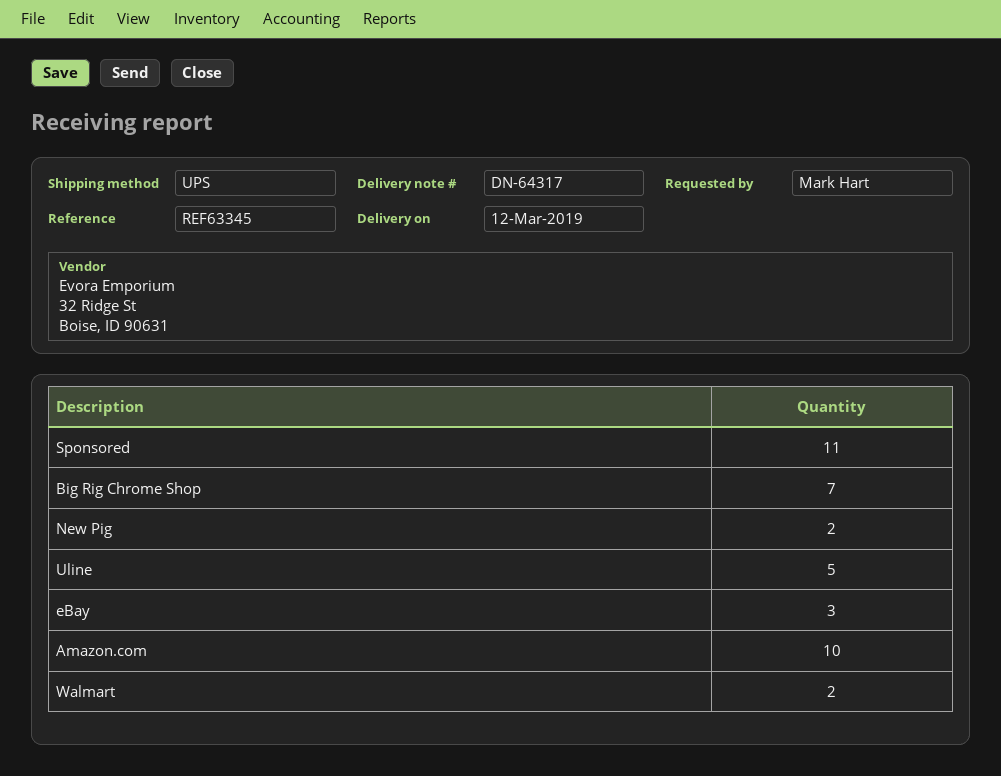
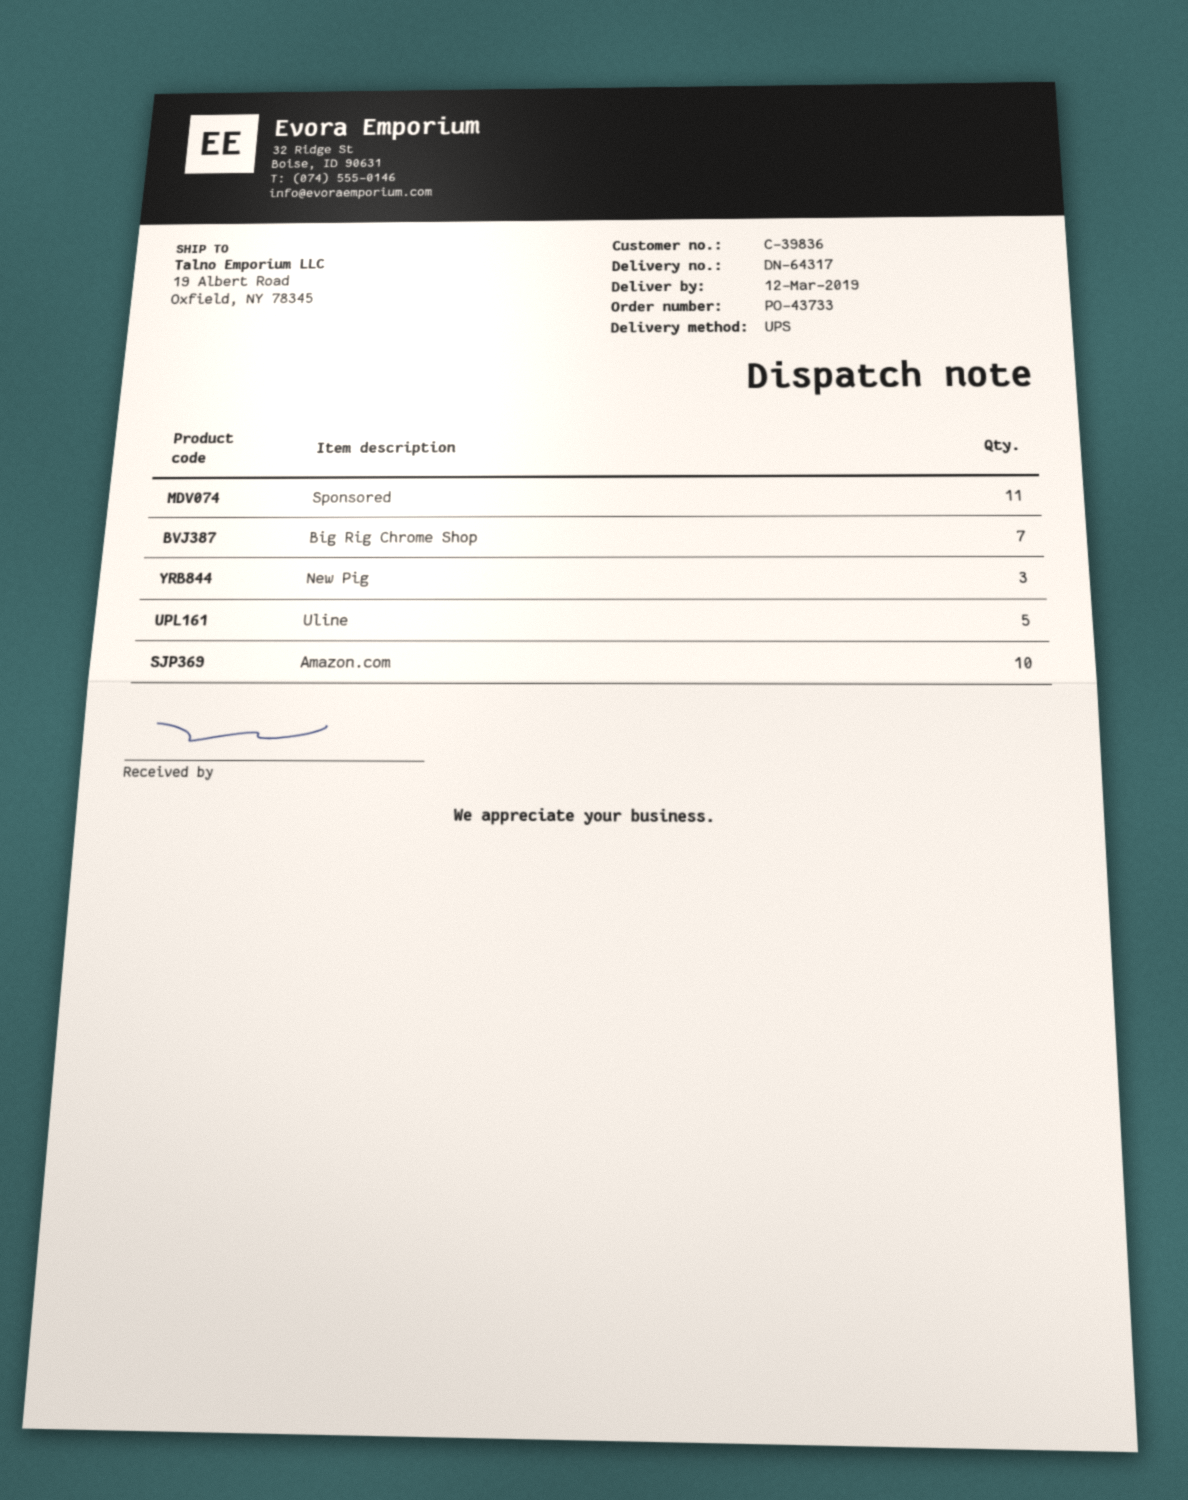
New Pig: 2 -> 3
eBay: 3 -> none
Walmart: 2 -> none

